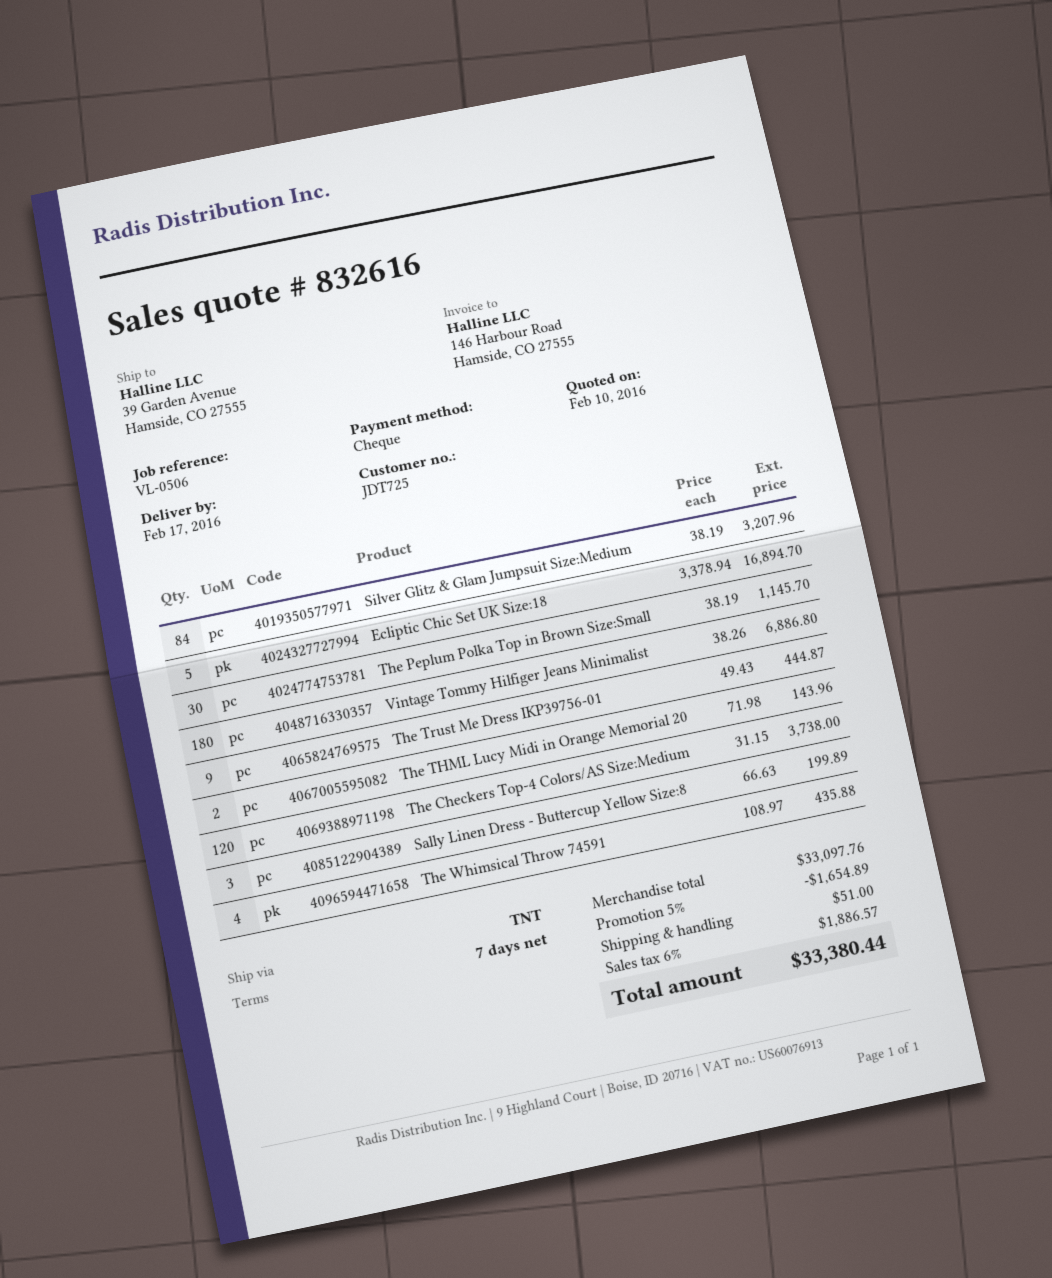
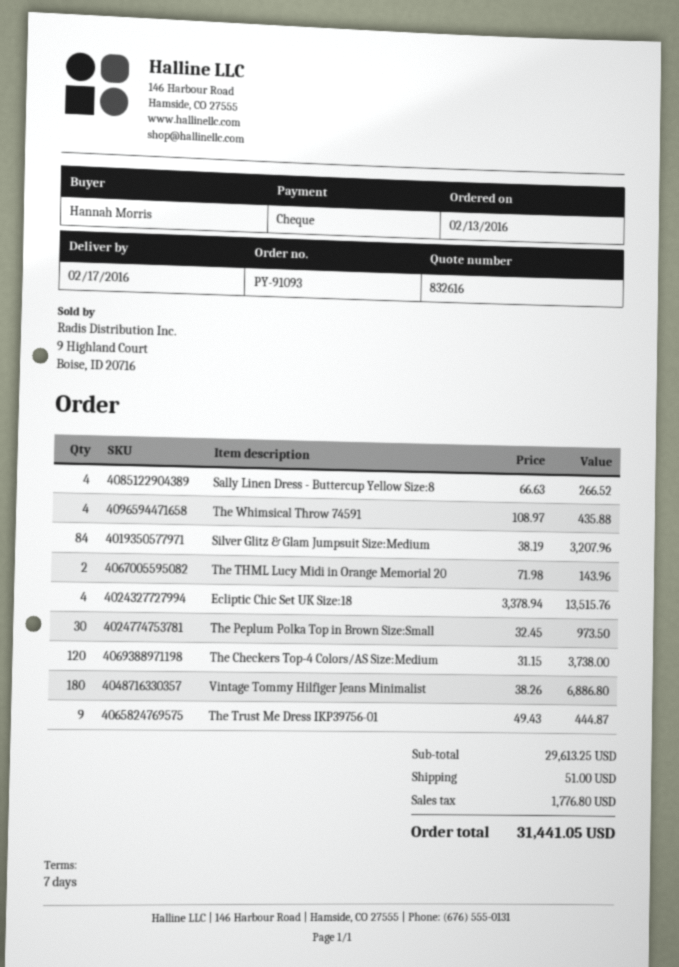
Ecliptic Chic Set UK Size:18: 5 x 3378.94 = 16894.70 -> 4 x 3378.94 = 13515.76
The Peplum Polka Top in Brown Size:Small: 30 x 38.19 = 1145.70 -> 30 x 32.45 = 973.50
Sally Linen Dress - Buttercup Yellow Size:8: 3 x 66.63 = 199.89 -> 4 x 66.63 = 266.52
subtotal: 33097.76 -> 29613.25
discount: 5% = 1654.89 -> none
tax: 1886.57 -> 1776.80
total: 33380.44 -> 31441.05

